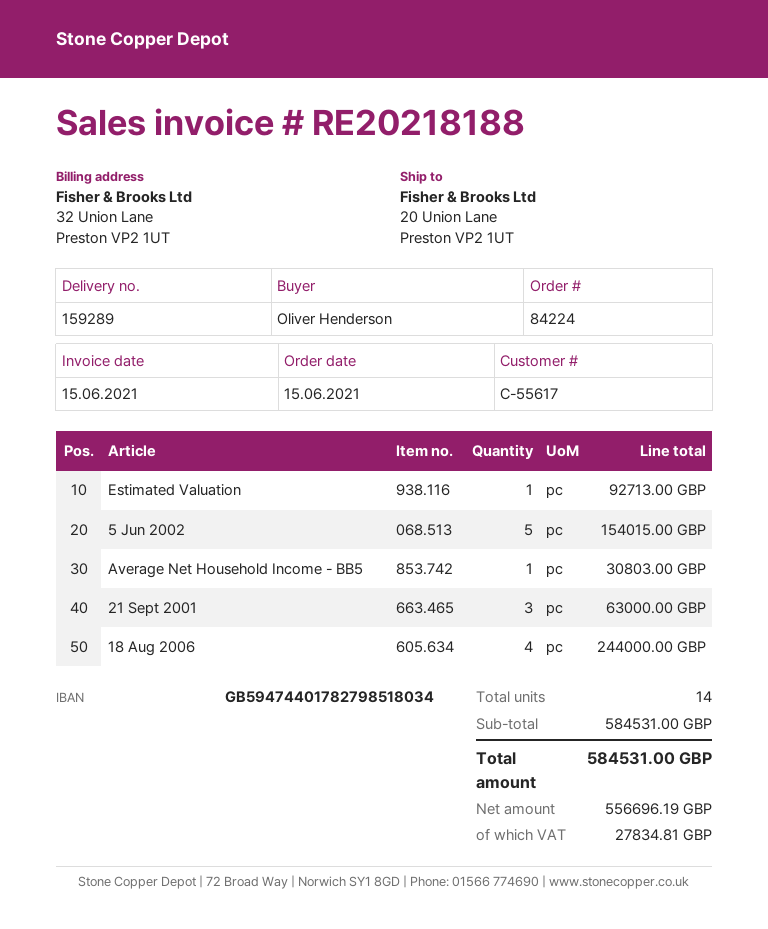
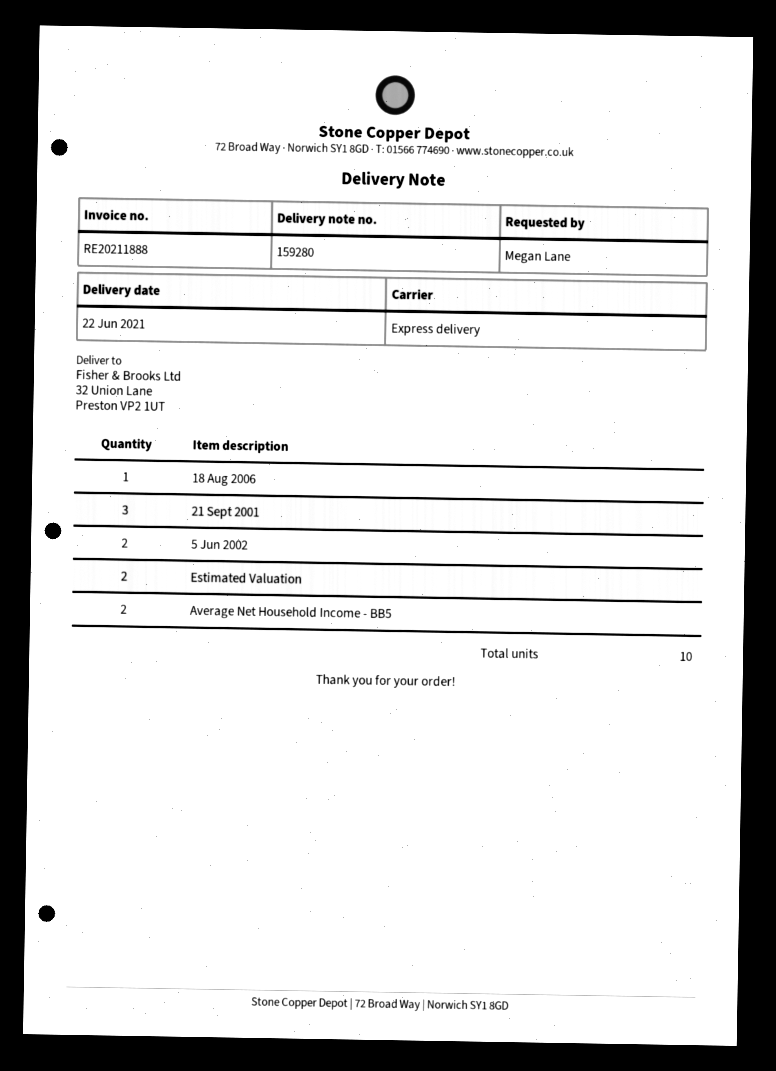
delivery note number: 159289 -> 159280
invoice number: RE20218188 -> RE20211888
ordered by: Oliver Henderson -> Megan Lane
ship to: 20 Union Lane, Preston VP2 1UT -> 32 Union Lane, Preston VP2 1UT
Estimated Valuation: 1 -> 2
5 Jun 2002: 5 -> 2
Average Net Household Income - BB5: 1 -> 2
18 Aug 2006: 4 -> 1
total quantity: 14 -> 10

